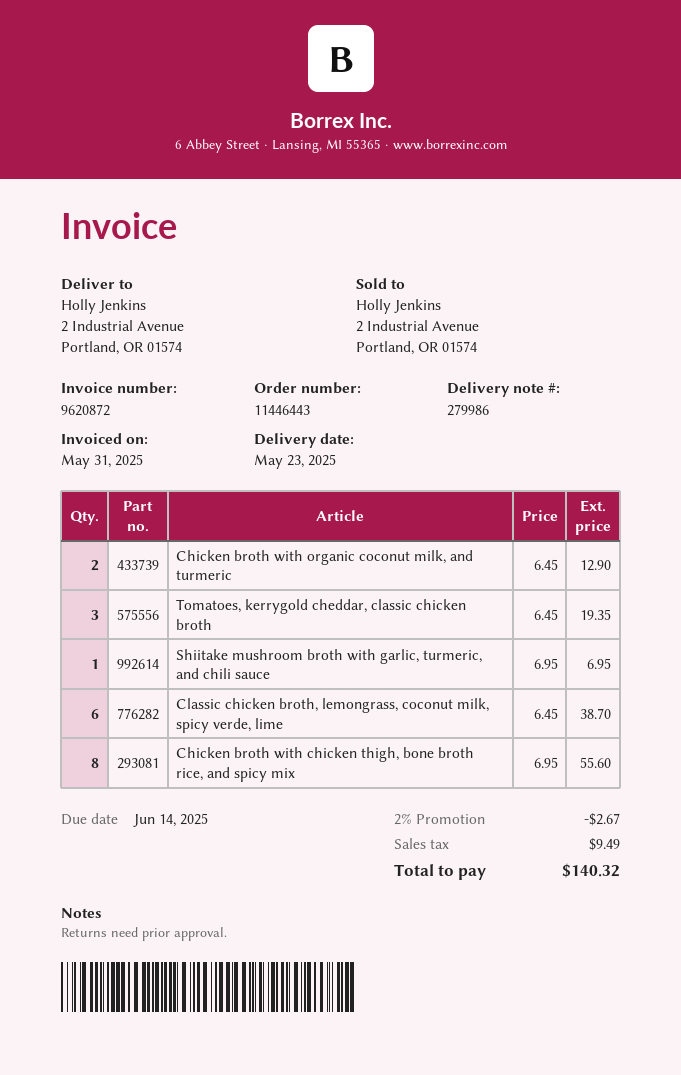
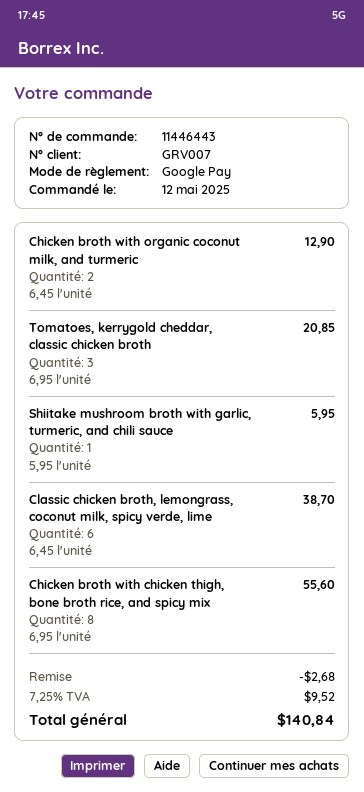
Tomatoes, kerrygold cheddar, classic chicken broth: 3 x 6.45 = 19.35 -> 3 x 6.95 = 20.85
Shiitake mushroom broth with garlic, turmeric, and chili sauce: 1 x 6.95 = 6.95 -> 1 x 5.95 = 5.95
discount: 2.67 -> 2.68
tax: 9.49 -> 9.52
total: 140.32 -> 140.84

